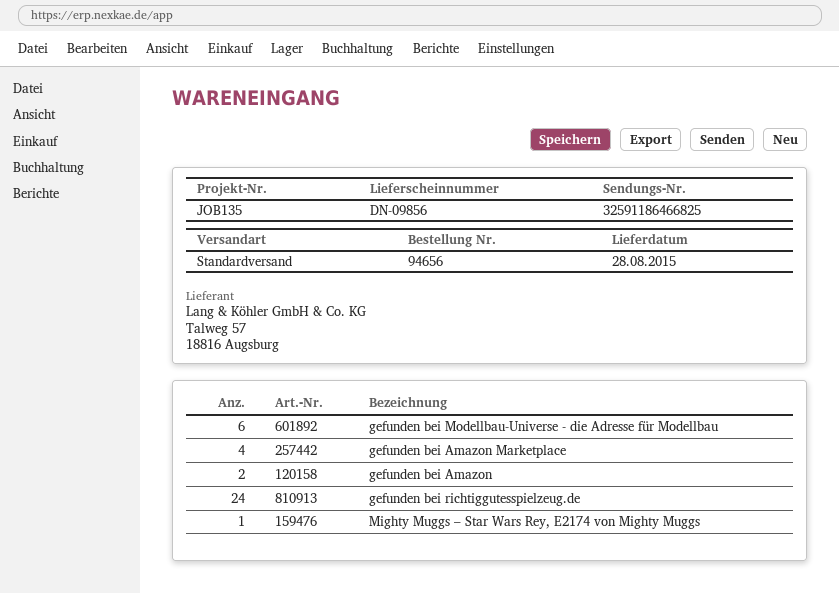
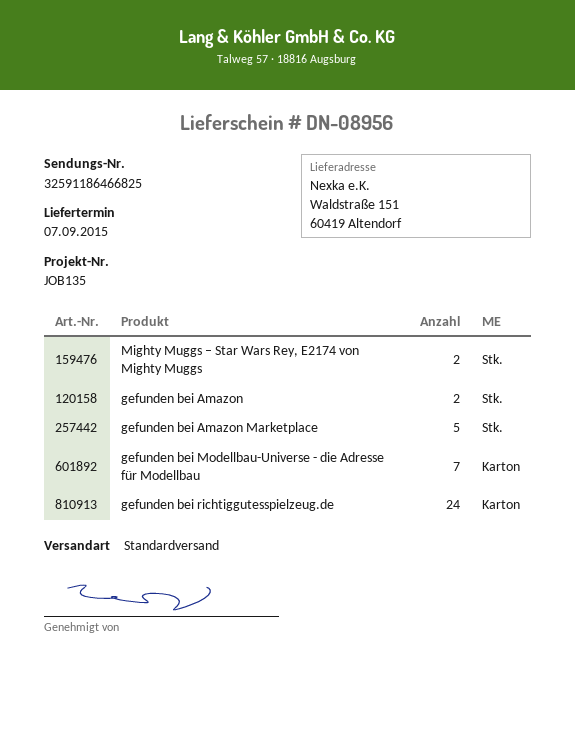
delivery note number: DN-09856 -> DN-08956
delivery date: 2015-08-28 -> 2015-09-07
gefunden bei Modellbau-Universe - die Adresse für Modellbau: 6 -> 7
gefunden bei Amazon Marketplace: 4 -> 5
Mighty Muggs – Star Wars Rey, E2174 von Mighty Muggs: 1 -> 2

